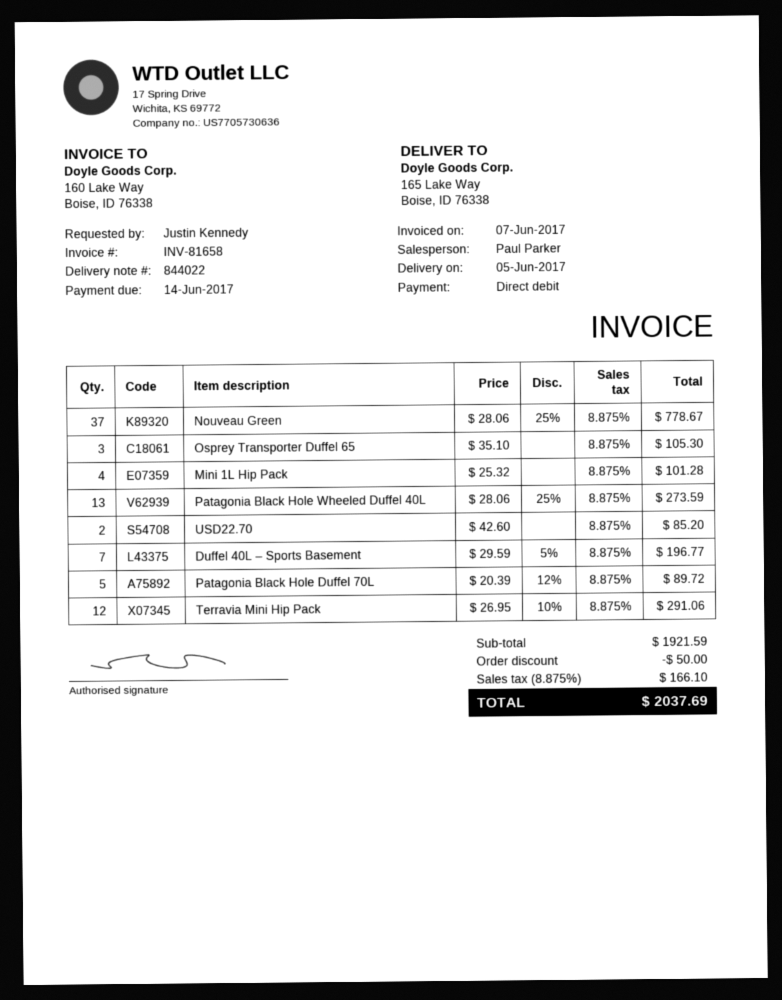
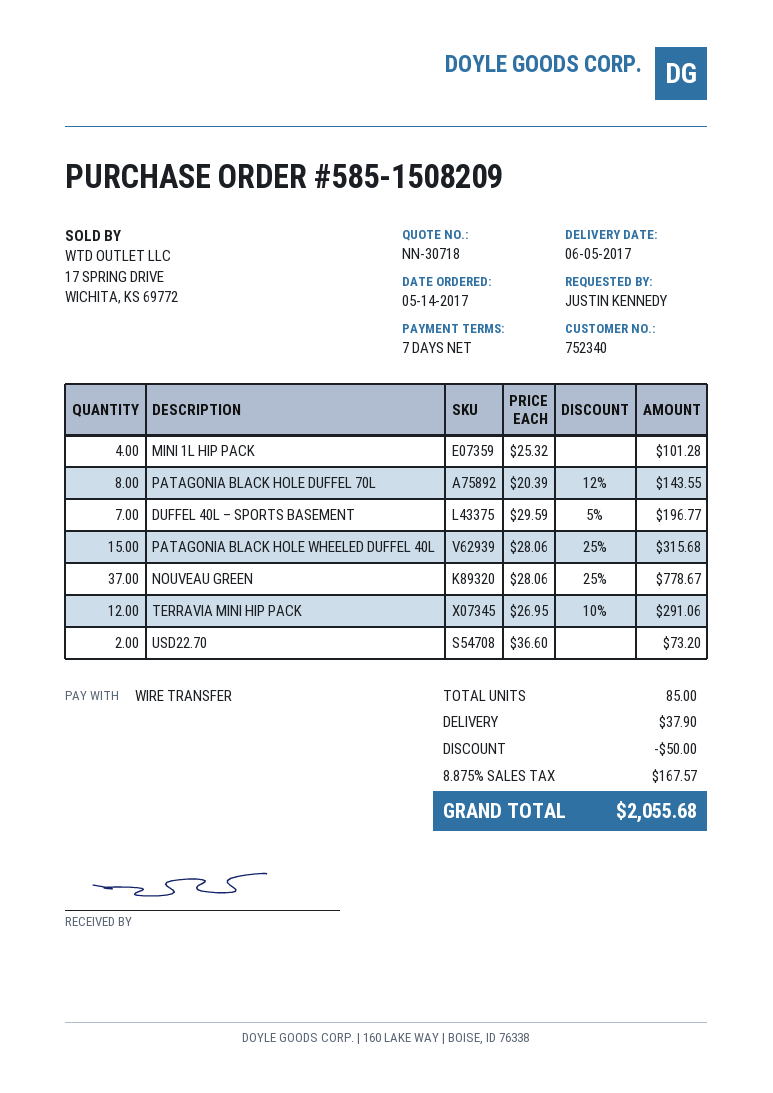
payment method: direct debit -> bank transfer
Osprey Transporter Duffel 65: 3 x 35.10 = 105.30 -> none
Patagonia Black Hole Wheeled Duffel 40L: 13 x 28.06 - 25% = 273.59 -> 15 x 28.06 - 25% = 315.68
USD22.70: 2 x 42.60 = 85.20 -> 2 x 36.60 = 73.20
Patagonia Black Hole Duffel 70L: 5 x 20.39 - 12% = 89.72 -> 8 x 20.39 - 12% = 143.55
shipping: none -> 37.90
tax: 8.875% = 166.10 -> 8.875% = 167.57
total: 2037.69 -> 2055.68

